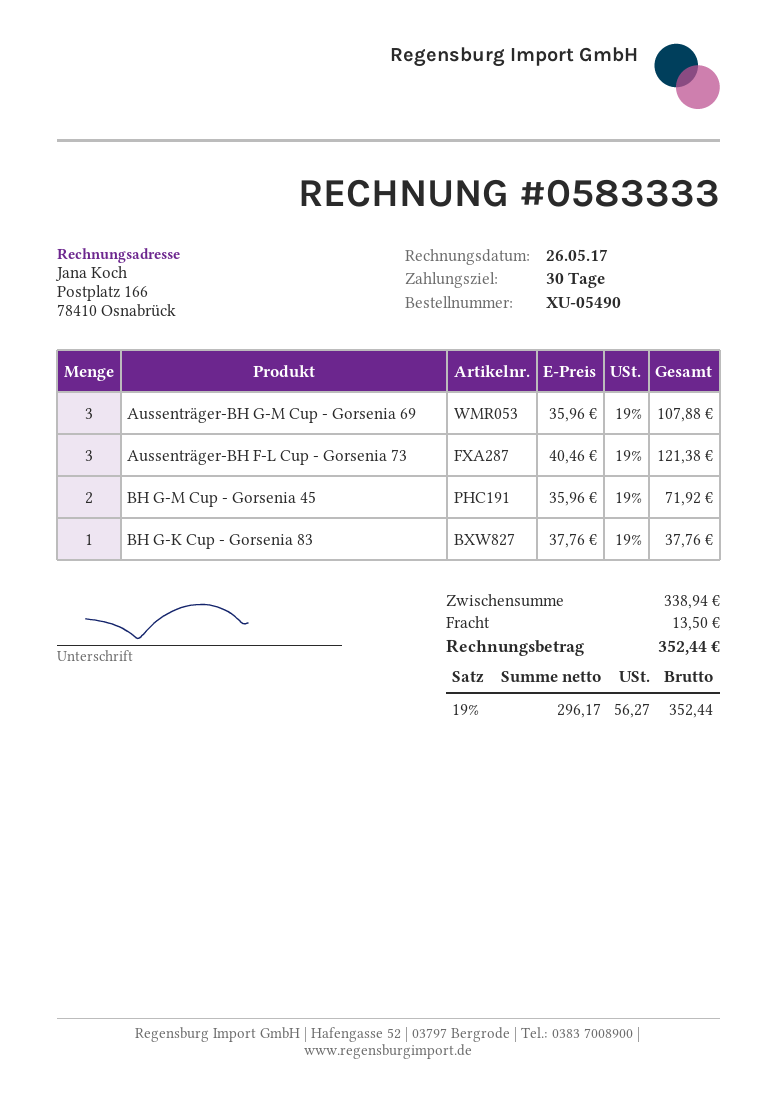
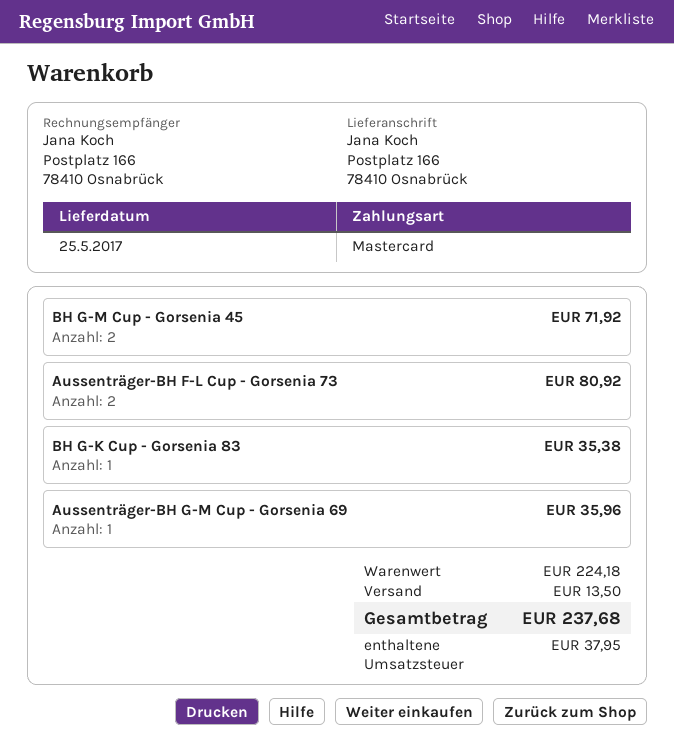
Aussenträger-BH G-M Cup - Gorsenia 69: 3 for 107.88 -> 1 for 35.96
Aussenträger-BH F-L Cup - Gorsenia 73: 3 for 121.38 -> 2 for 80.92
BH G-K Cup - Gorsenia 83: 1 for 37.76 -> 1 for 35.38
subtotal: 338.94 -> 224.18
tax: 56.27 -> 37.95
total: 352.44 -> 237.68

